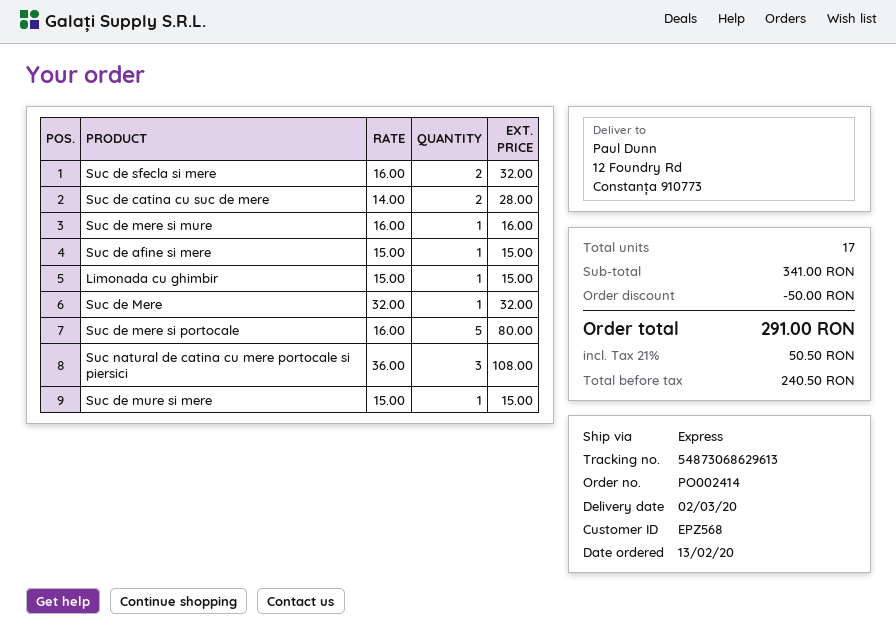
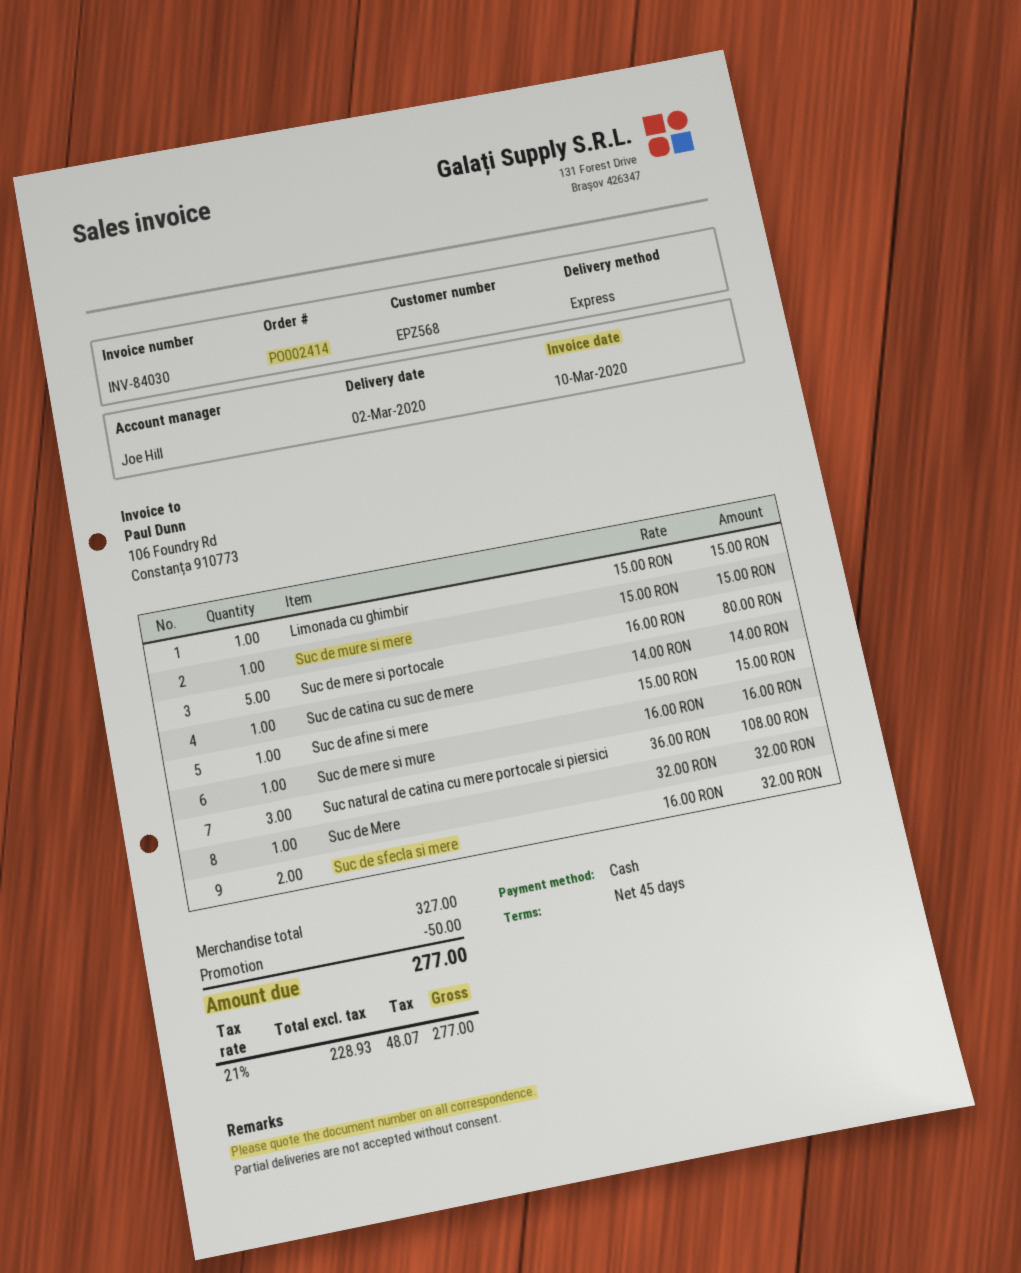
Suc de catina cu suc de mere: 2 x 14.00 = 28.00 -> 1 x 14.00 = 14.00
subtotal: 341.00 -> 327.00
net: 240.50 -> 228.93
tax: 21% = 50.50 -> 21% = 48.07
total: 291.00 -> 277.00

